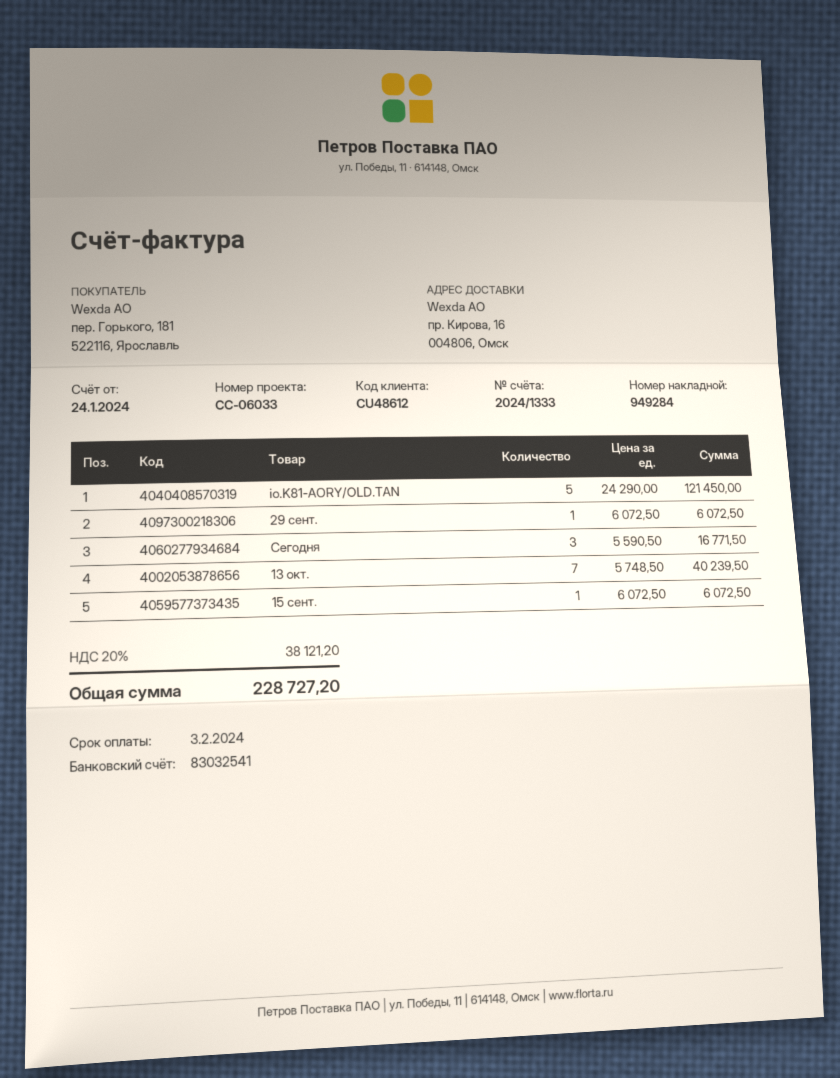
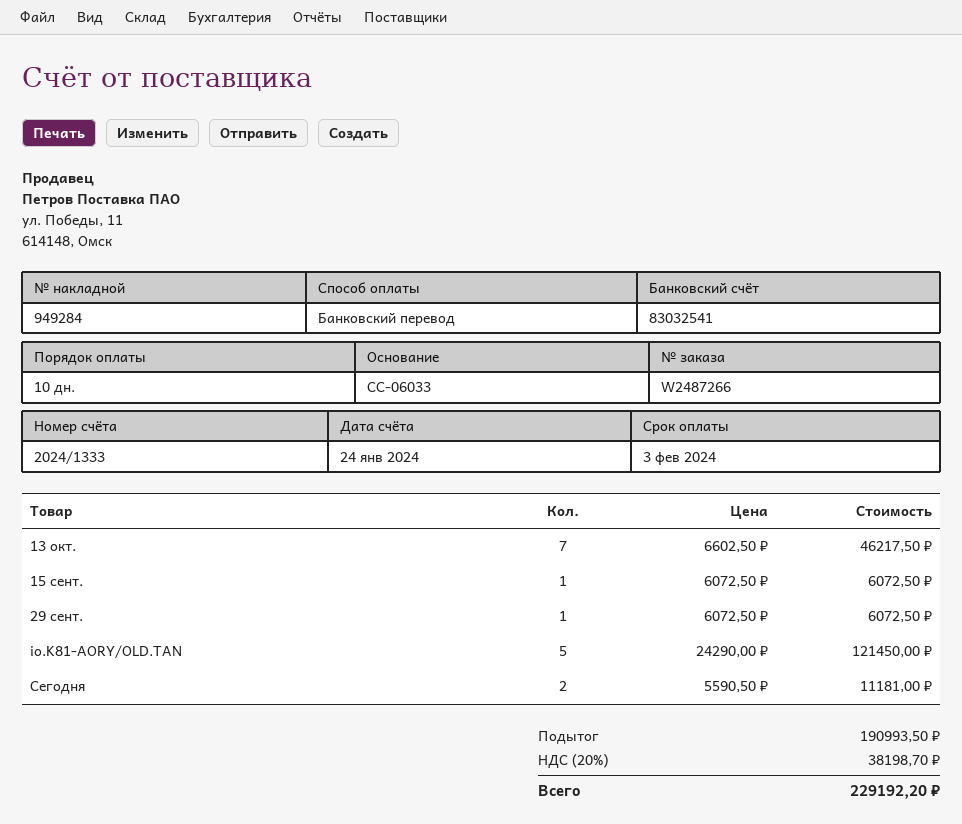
Сегодня: 3 x 5590.50 = 16771.50 -> 2 x 5590.50 = 11181.00
13 окт.: 7 x 5748.50 = 40239.50 -> 7 x 6602.50 = 46217.50
tax: 20% = 38121.20 -> 20% = 38198.70
total: 228727.20 -> 229192.20

